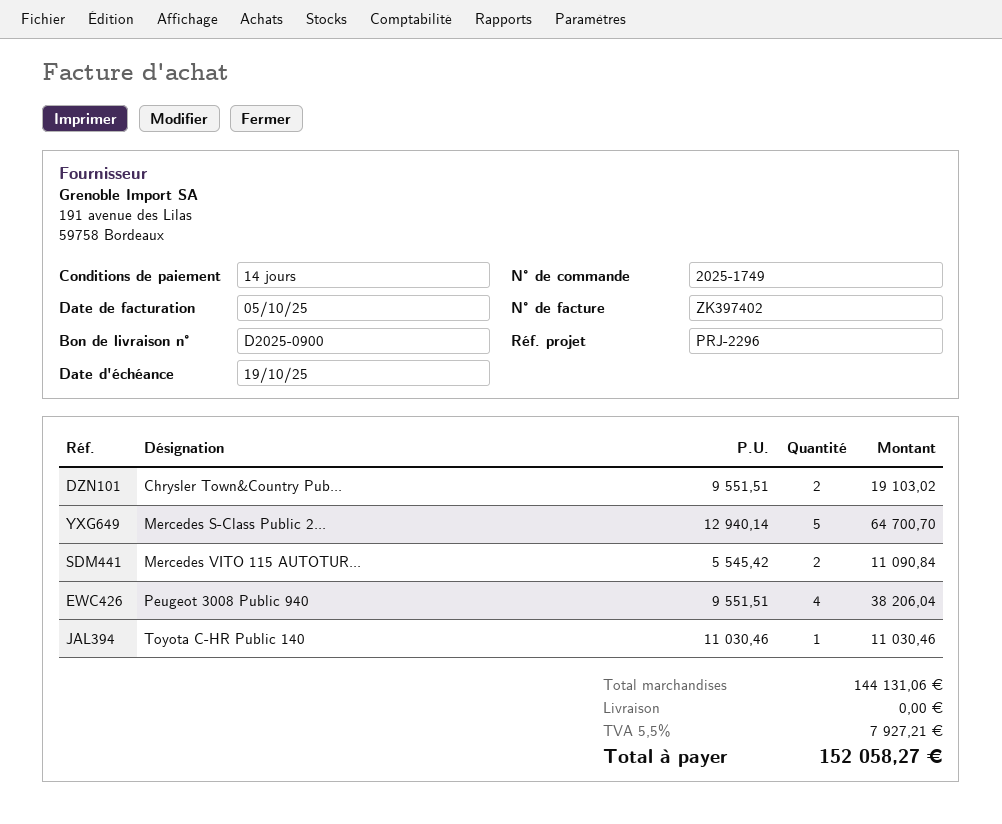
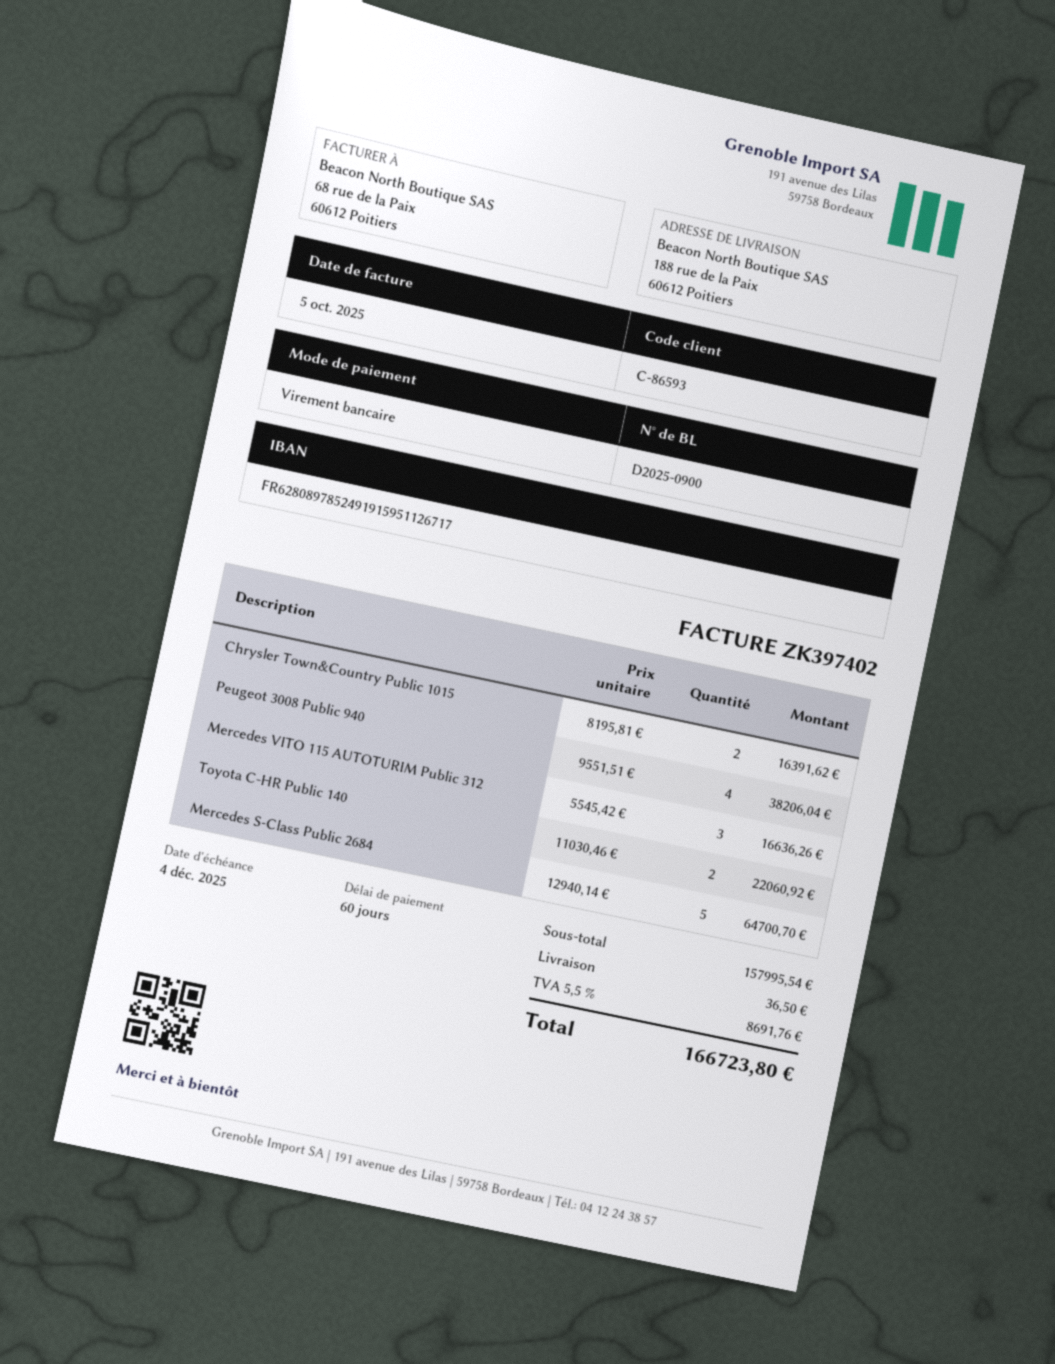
payment terms: 14 days -> 60 days
due date: 2025-10-19 -> 2025-12-04
Chrysler Town&Country Pub...: 2 x 9551.51 = 19103.02 -> 2 x 8195.81 = 16391.62
Mercedes VITO 115 AUTOTUR...: 2 x 5545.42 = 11090.84 -> 3 x 5545.42 = 16636.26
Toyota C-HR Public 140: 1 x 11030.46 = 11030.46 -> 2 x 11030.46 = 22060.92
subtotal: 144131.06 -> 157995.54
shipping: 0.00 -> 36.50
tax: 5.5% = 7927.21 -> 5.5% = 8691.76
total: 152058.27 -> 166723.80

